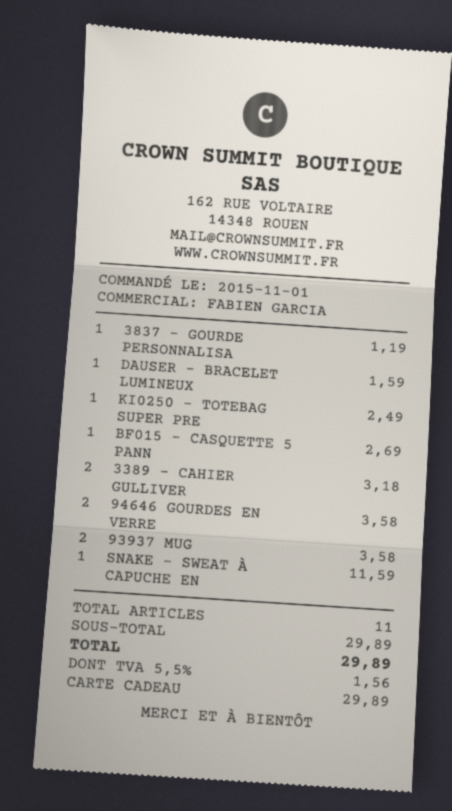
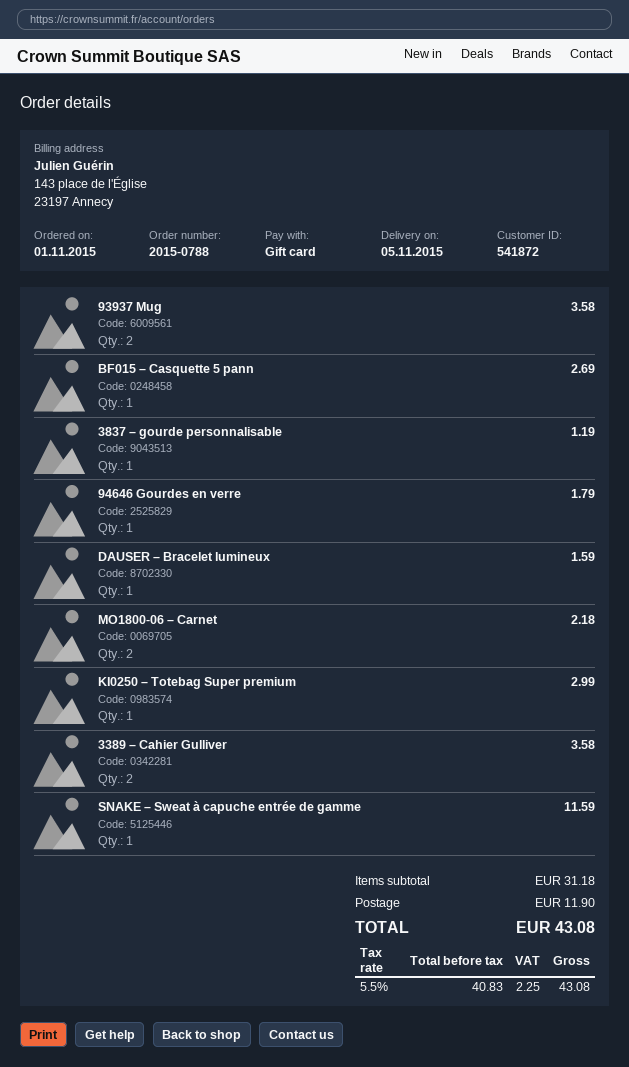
KI0250 – TOTEBAG SUPER PRE: 1 for 2.49 -> 1 for 2.99
3389 – CAHIER GULLIVER: 2 for 3.18 -> 2 for 3.58
94646 GOURDES EN VERRE: 2 for 3.58 -> 1 for 1.79
MO1800-06 – Carnet: none -> 2 for 2.18
subtotal: 29.89 -> 31.18
shipping: none -> 11.90
tax: 5.5% = 1.56 -> 5.5% = 2.25
total: 29.89 -> 43.08

